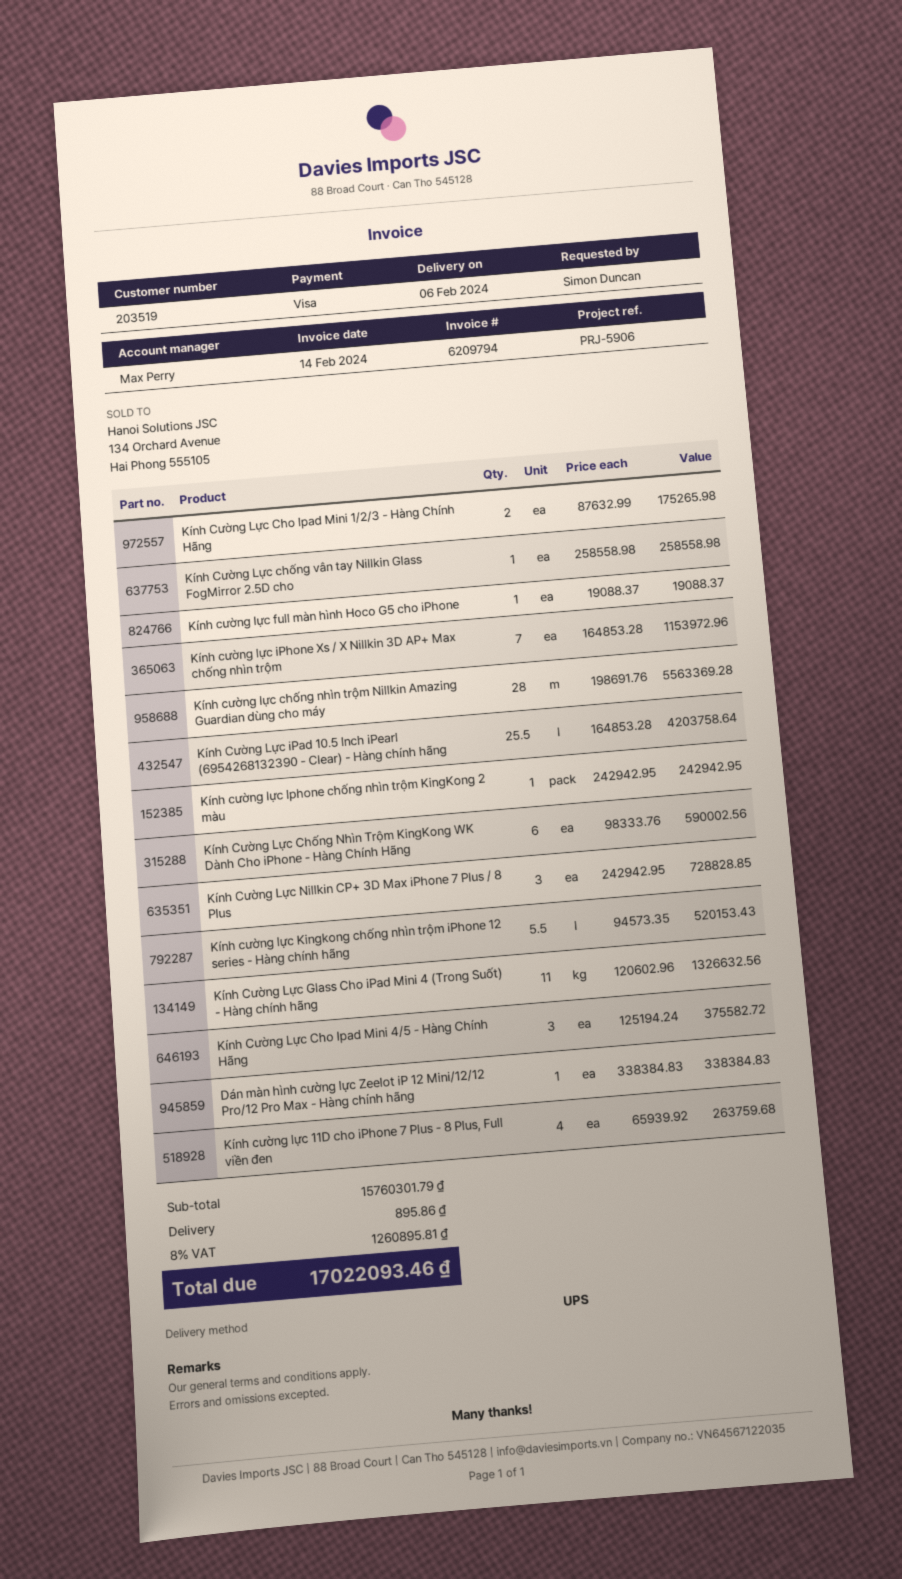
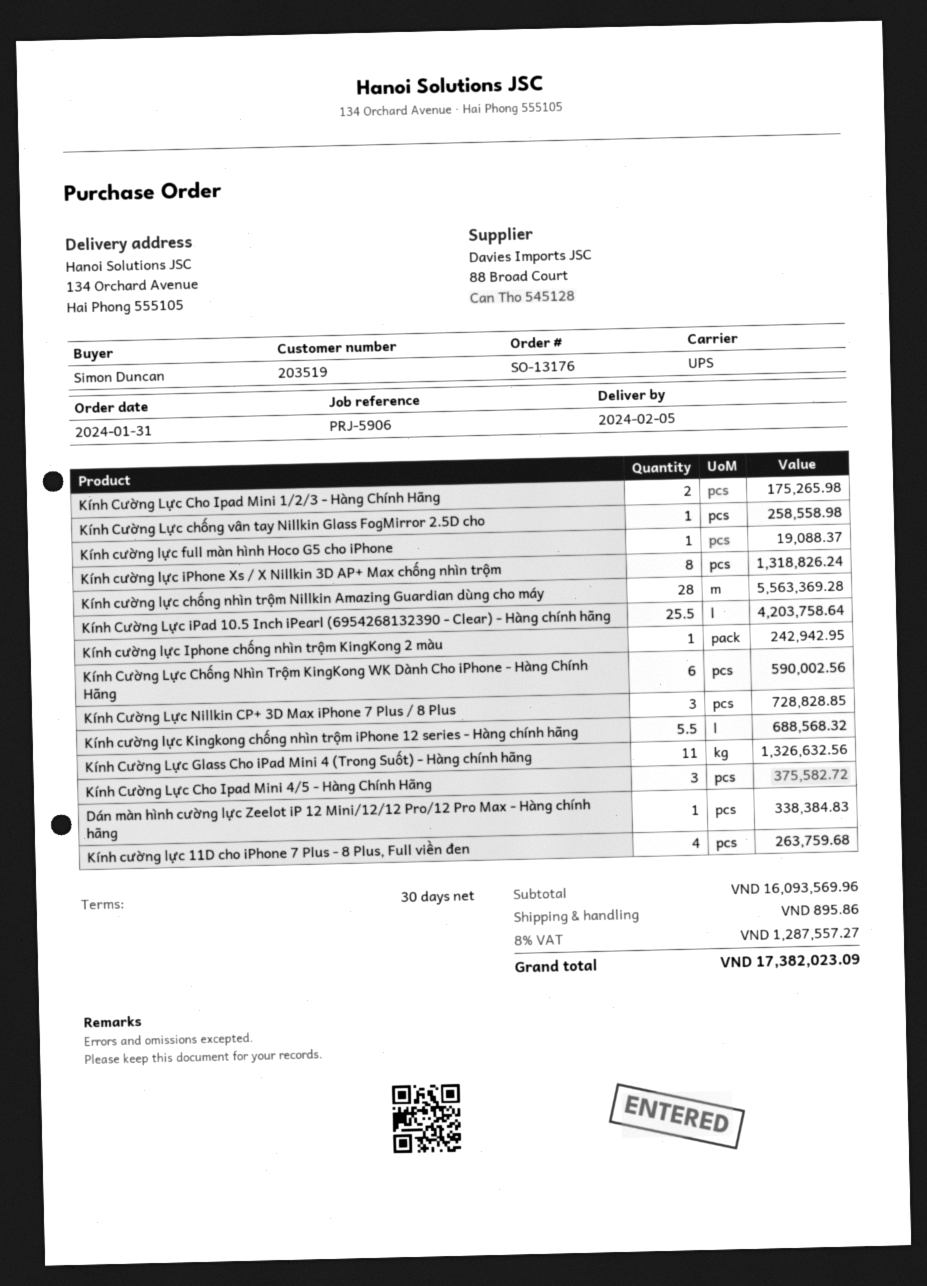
delivery date: 2024-02-06 -> 2024-02-05
Kính cường lực iPhone Xs / X Nillkin 3D AP+ Max chống nhìn trộm: 7 for 1153972.96 -> 8 for 1318826.24
Kính cường lực Kingkong chống nhìn trộm iPhone 12 series - Hàng chính hãng: 5.5 for 520153.43 -> 5.5 for 688568.32
subtotal: 15760301.79 -> 16093569.96
tax: 8% = 1260895.81 -> 8% = 1287557.27
total: 17022093.46 -> 17382023.09

